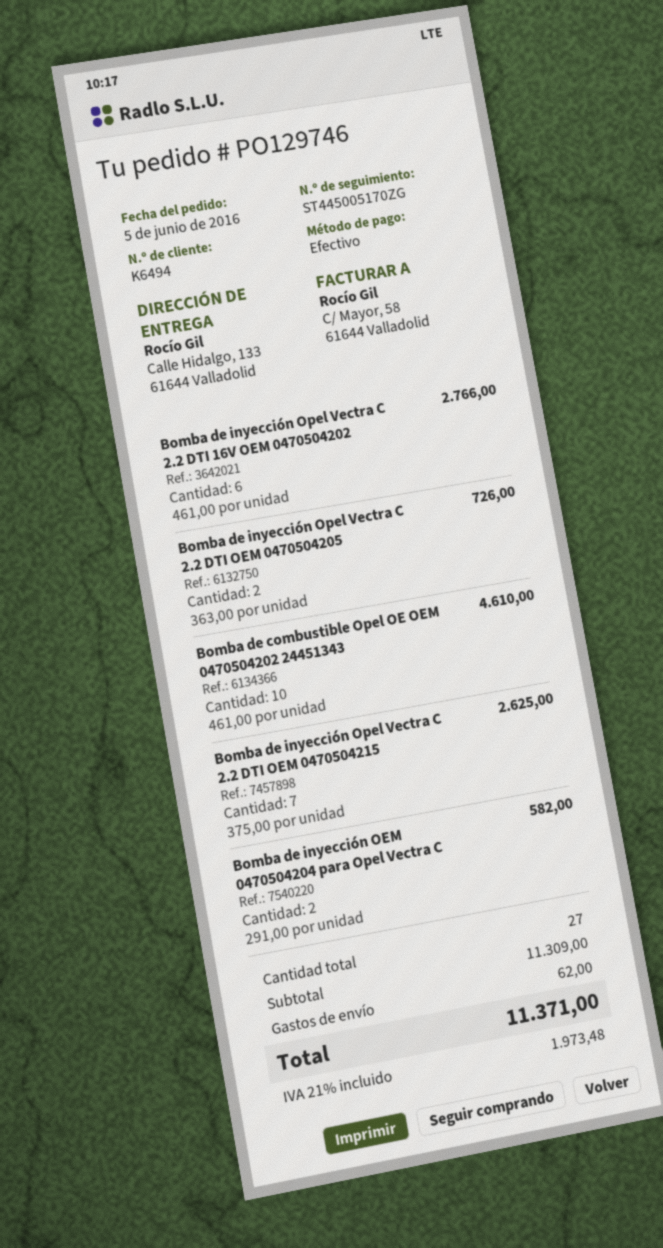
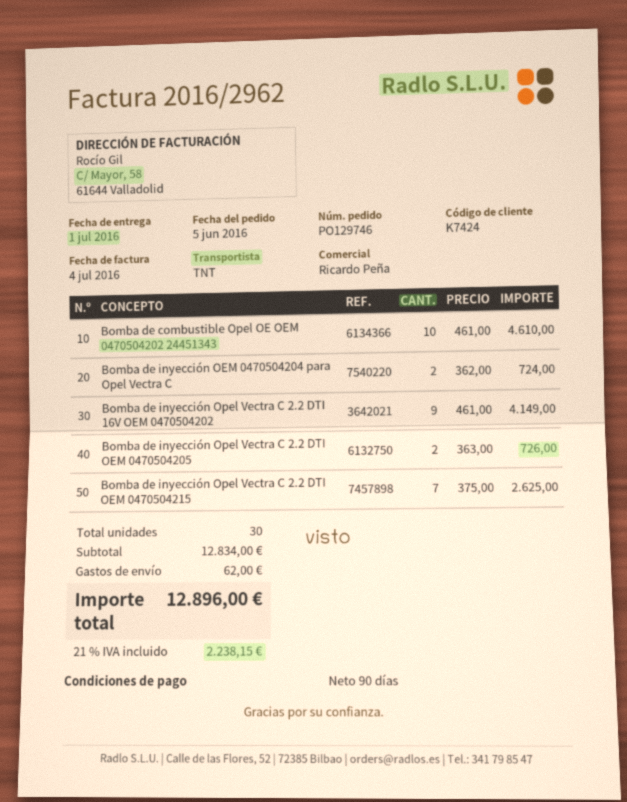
customer number: K6494 -> K7424
Bomba de inyección Opel Vectra C 2.2 DTI 16V OEM 0470504202: 6 x 461.00 = 2766.00 -> 9 x 461.00 = 4149.00
Bomba de inyección OEM 0470504204 para Opel Vectra C: 2 x 291.00 = 582.00 -> 2 x 362.00 = 724.00
total quantity: 27 -> 30
subtotal: 11309.00 -> 12834.00
tax: 21% = 1973.48 -> 21% = 2238.15
total: 11371.00 -> 12896.00

